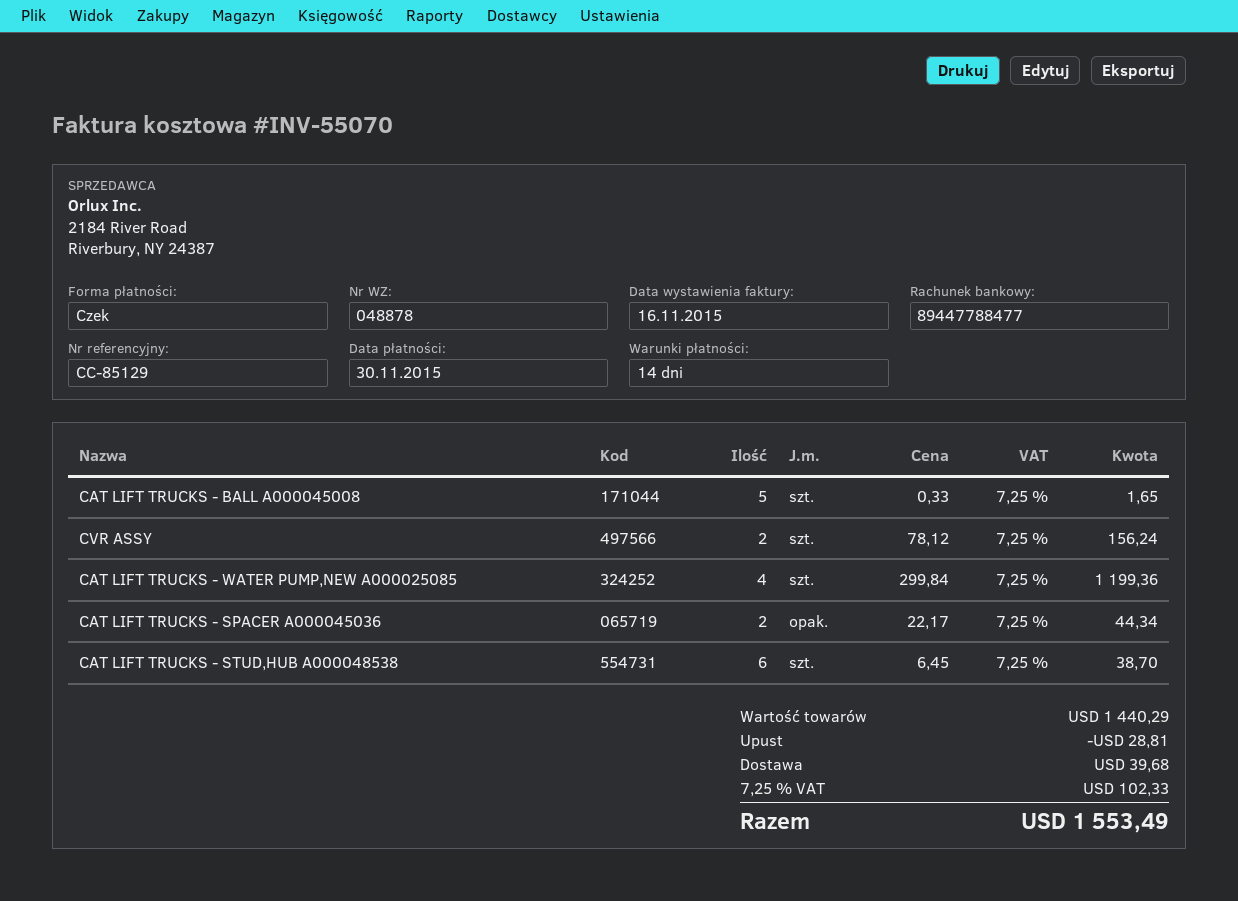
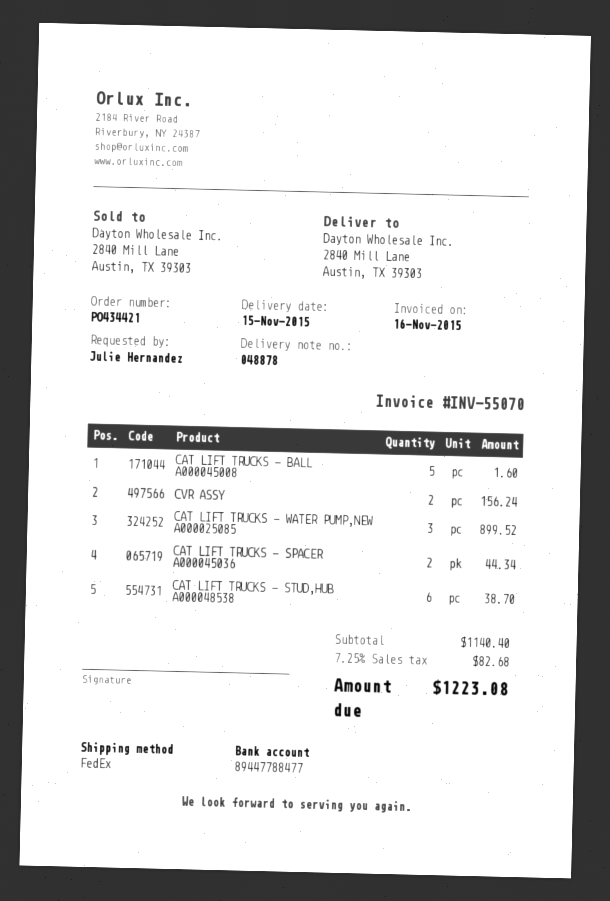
CAT LIFT TRUCKS - BALL A000045008: 5 for 1.65 -> 5 for 1.60
CAT LIFT TRUCKS - WATER PUMP,NEW A000025085: 4 for 1199.36 -> 3 for 899.52
subtotal: 1440.29 -> 1140.40
discount: 28.81 -> none
shipping: 39.68 -> none
tax: 7.25% = 102.33 -> 7.25% = 82.68
total: 1553.49 -> 1223.08

